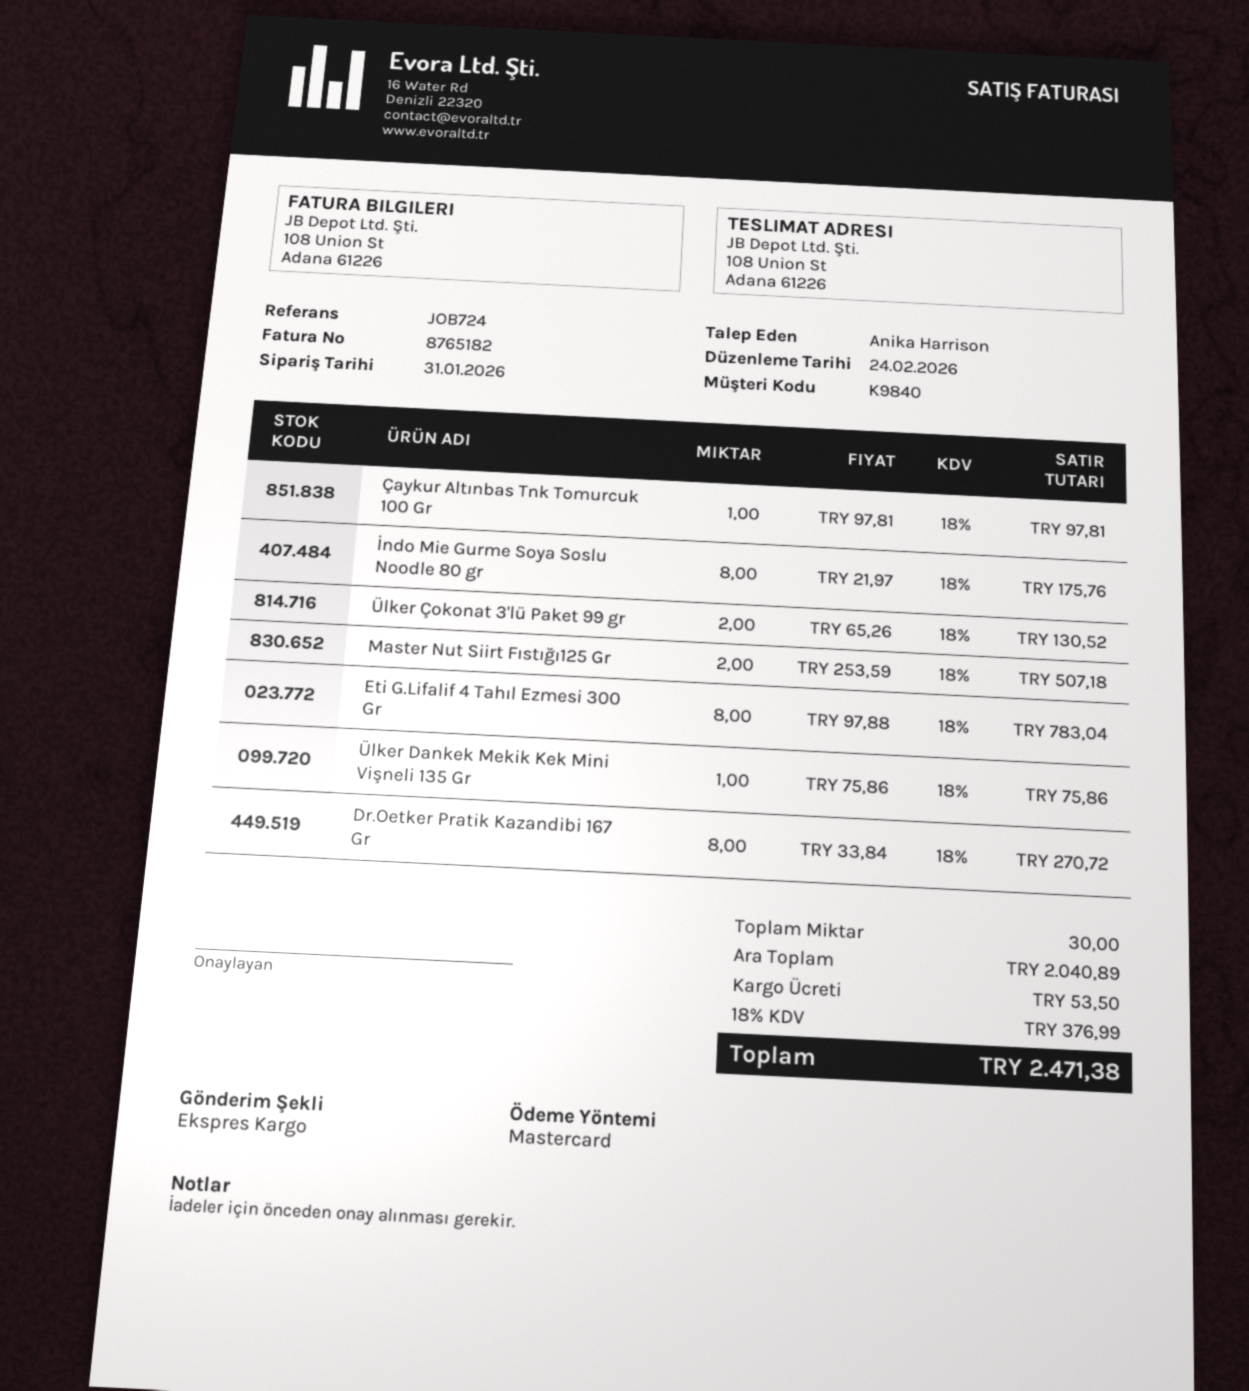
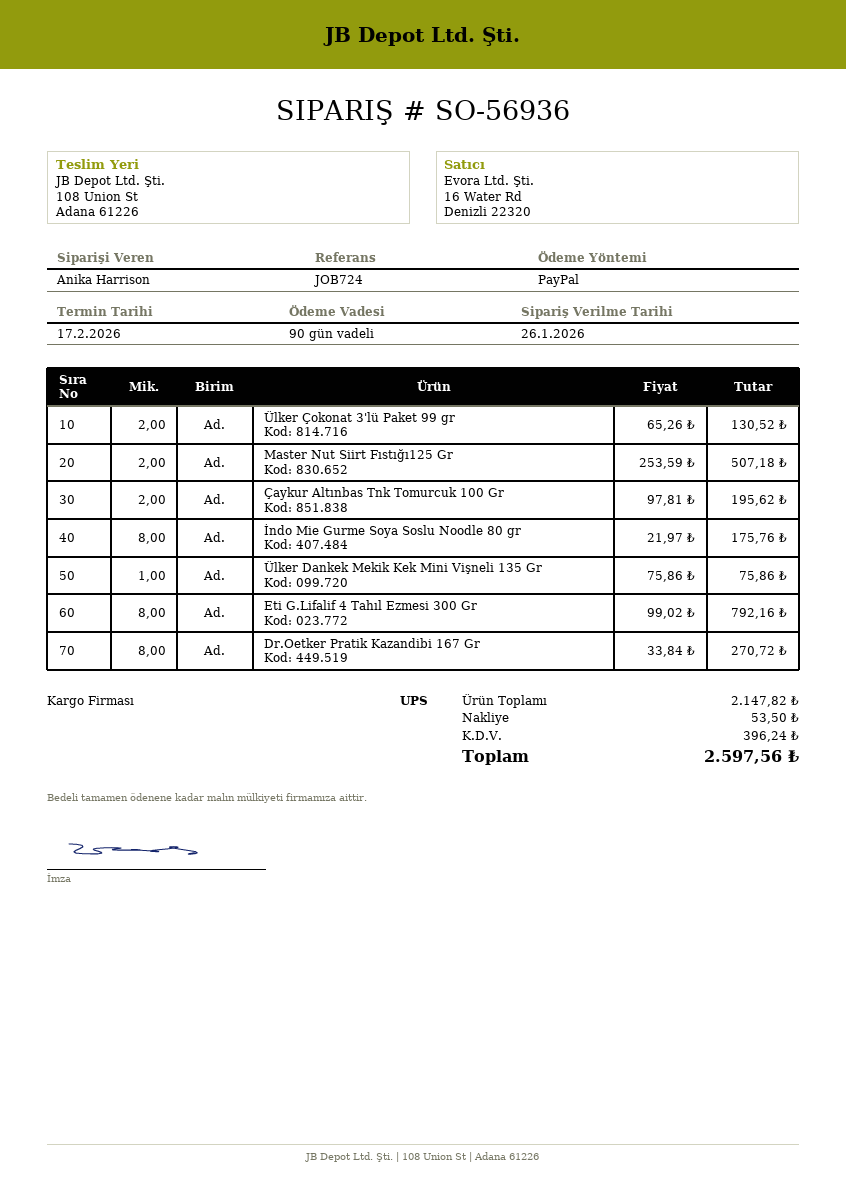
order date: 2026-01-31 -> 2026-01-26
payment method: Mastercard -> PayPal
shipping method: express -> UPS
Çaykur Altınbas Tnk Tomurcuk 100 Gr: 1 x 97.81 = 97.81 -> 2 x 97.81 = 195.62
Eti G.Lifalif 4 Tahıl Ezmesi 300 Gr: 8 x 97.88 = 783.04 -> 8 x 99.02 = 792.16
subtotal: 2040.89 -> 2147.82
tax: 376.99 -> 396.24
total: 2471.38 -> 2597.56

